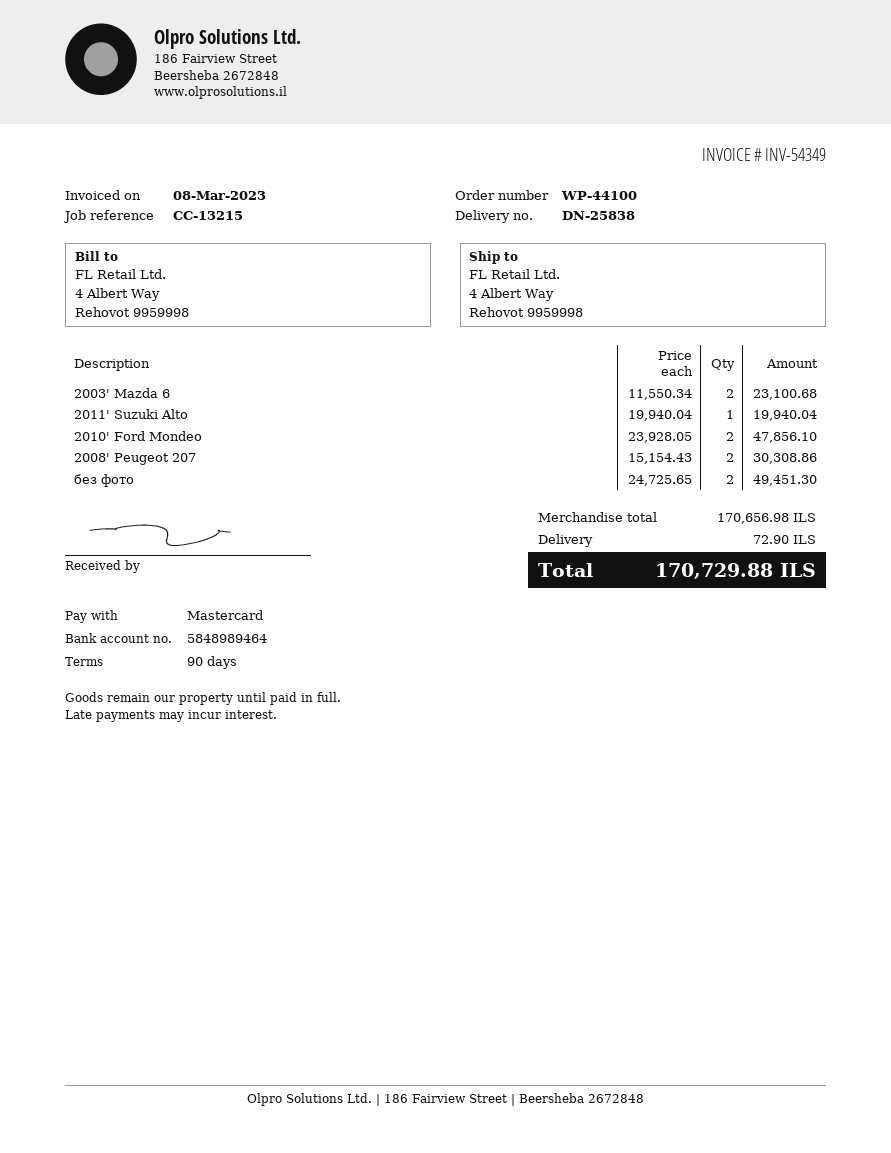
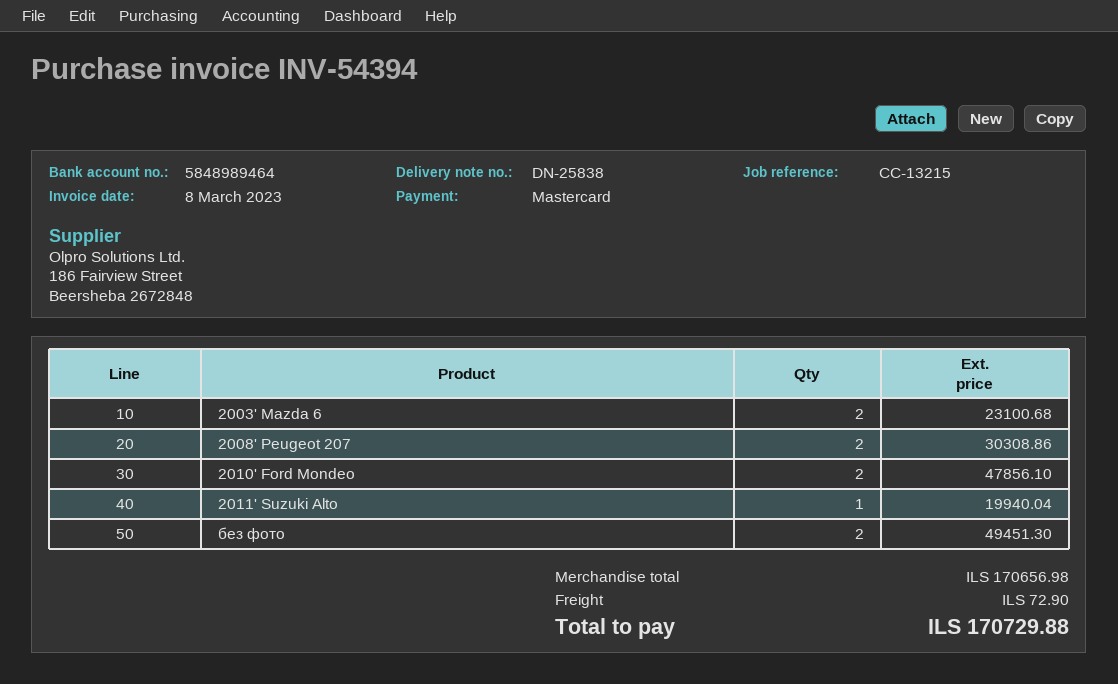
invoice number: INV-54349 -> INV-54394

